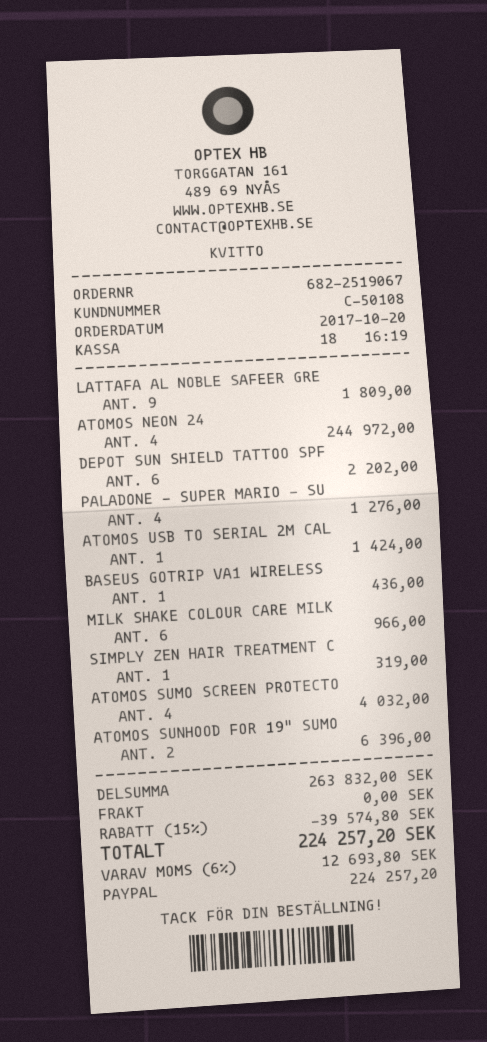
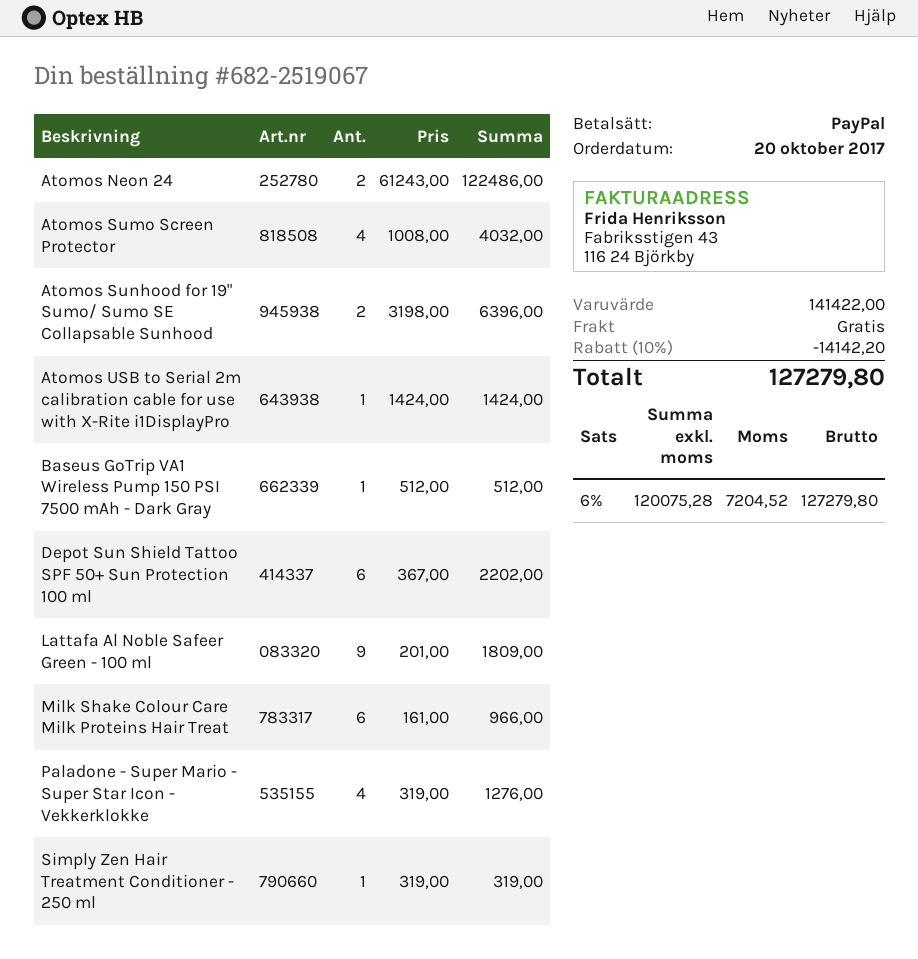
ATOMOS NEON 24: 4 for 244972.00 -> 2 for 122486.00
BASEUS GOTRIP VA1 WIRELESS: 1 for 436.00 -> 1 for 512.00
subtotal: 263832.00 -> 141422.00
discount: 15% = 39574.80 -> 10% = 14142.20
tax: 6% = 12693.80 -> 6% = 7204.52
total: 224257.20 -> 127279.80

